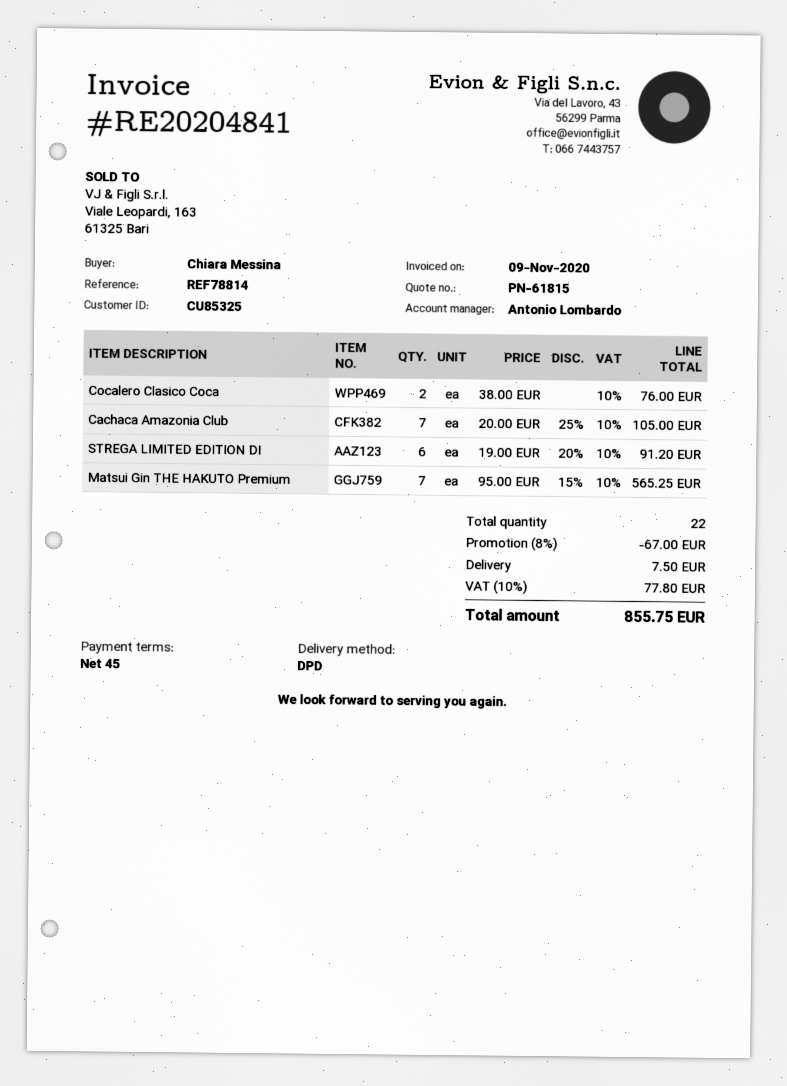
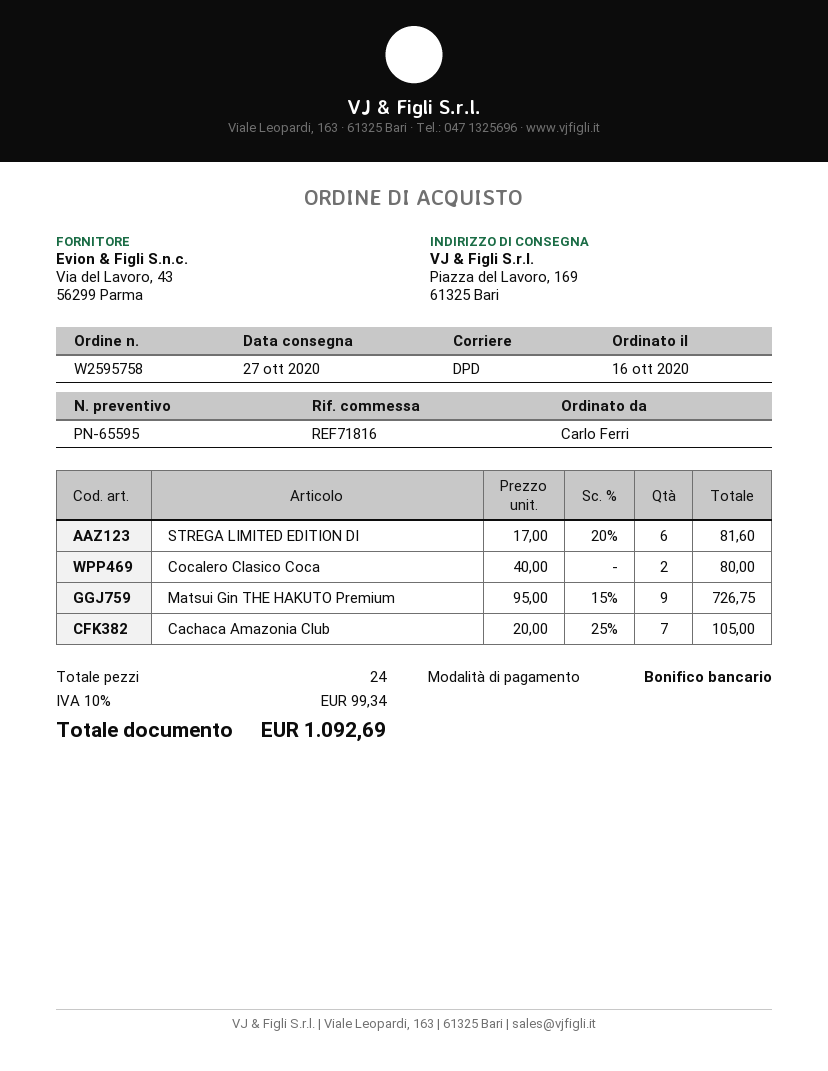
quote number: PN-61815 -> PN-65595
reference: REF78814 -> REF71816
ordered by: Chiara Messina -> Carlo Ferri
Cocalero Clasico Coca: 2 x 38.00 = 76.00 -> 2 x 40.00 = 80.00
STREGA LIMITED EDITION DI: 6 x 19.00 - 20% = 91.20 -> 6 x 17.00 - 20% = 81.60
Matsui Gin THE HAKUTO Premium: 7 x 95.00 - 15% = 565.25 -> 9 x 95.00 - 15% = 726.75
total quantity: 22 -> 24
discount: 8% = 67.00 -> none
shipping: 7.50 -> none
tax: 10% = 77.80 -> 10% = 99.34
total: 855.75 -> 1092.69

